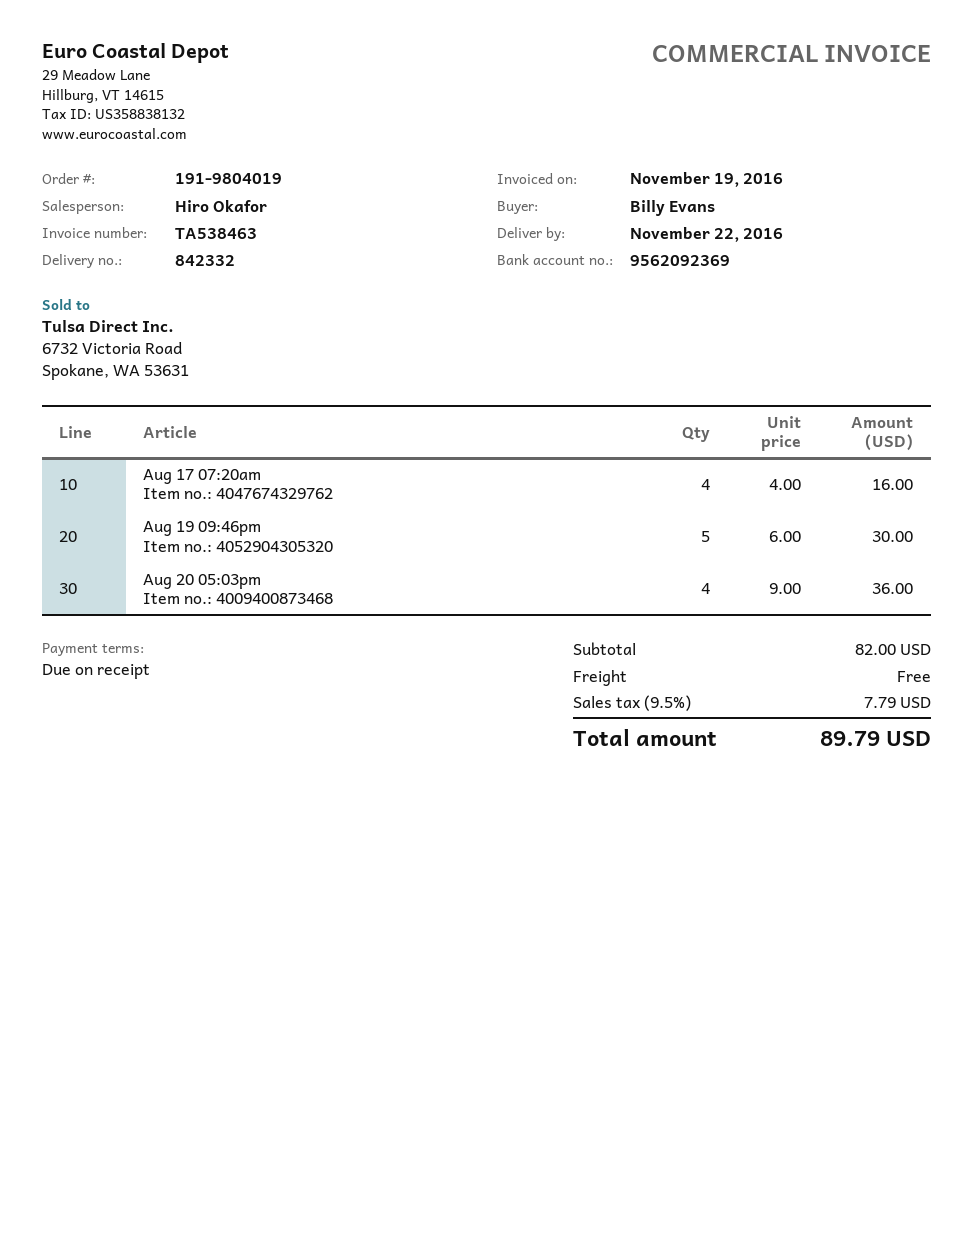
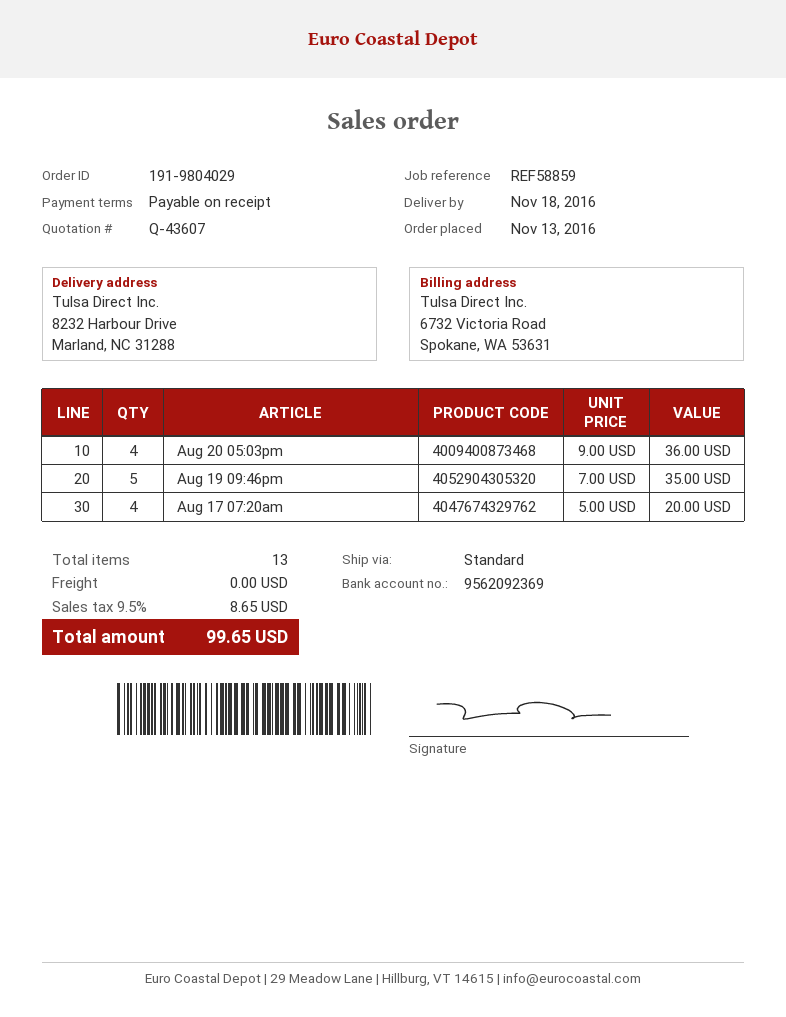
order number: 191-9804019 -> 191-9804029
delivery date: 2016-11-22 -> 2016-11-18
Aug 17 07:20am: 4 x 4.00 = 16.00 -> 4 x 5.00 = 20.00
Aug 19 09:46pm: 5 x 6.00 = 30.00 -> 5 x 7.00 = 35.00
tax: 9.5% = 7.79 -> 9.5% = 8.65
total: 89.79 -> 99.65

